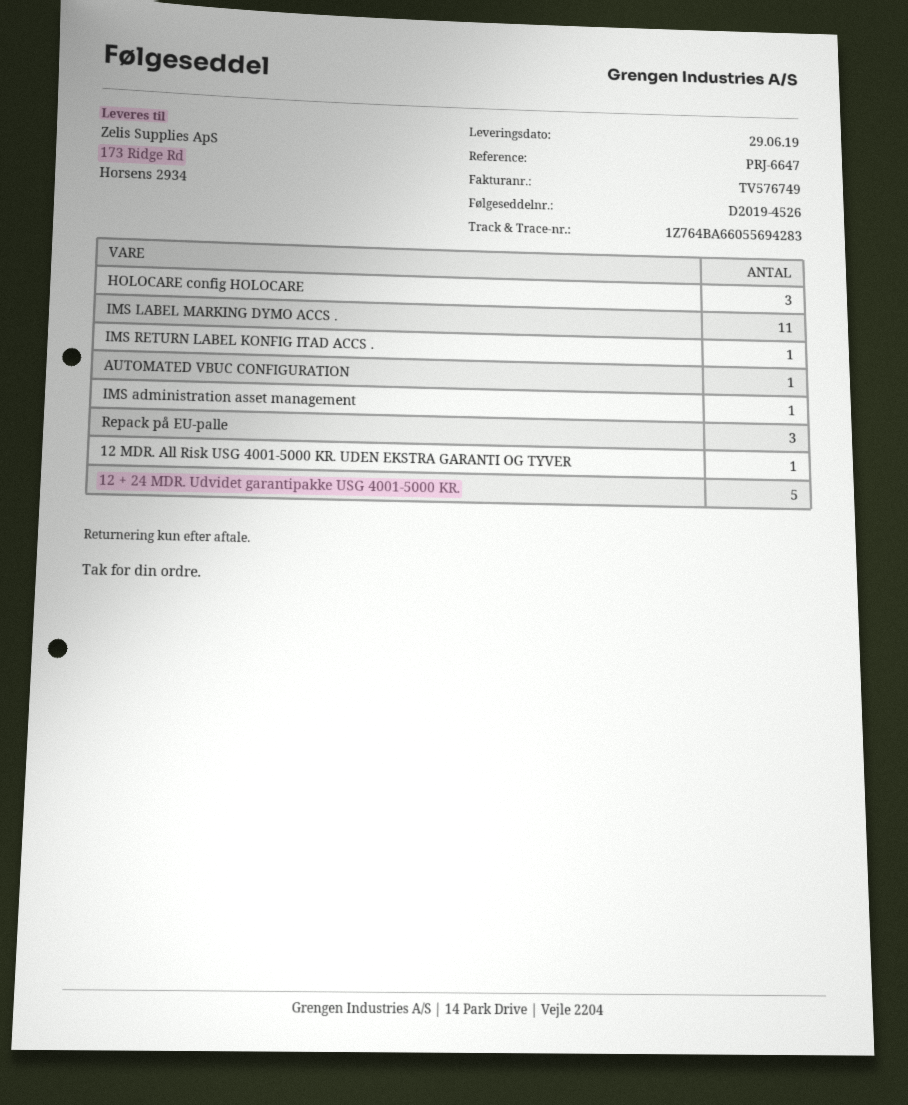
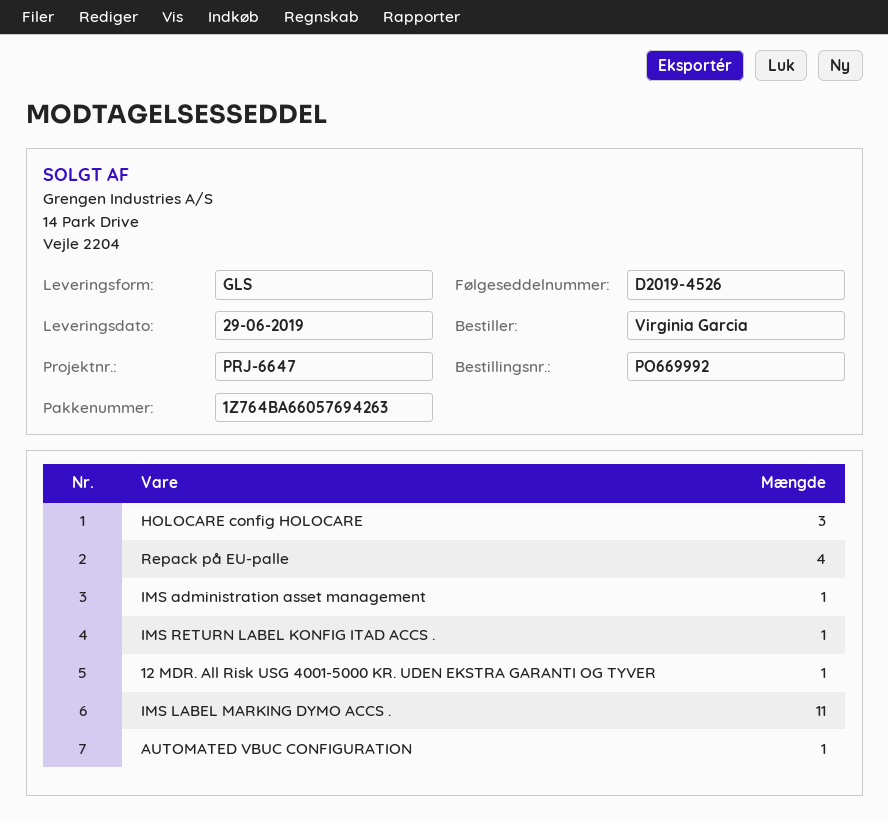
tracking number: 1Z764BA66055694283 -> 1Z764BA66057694263
Repack på EU-palle: 3 -> 4
12 + 24 MDR. Udvidet garantipakke USG 4001-5000 KR.: 5 -> none

